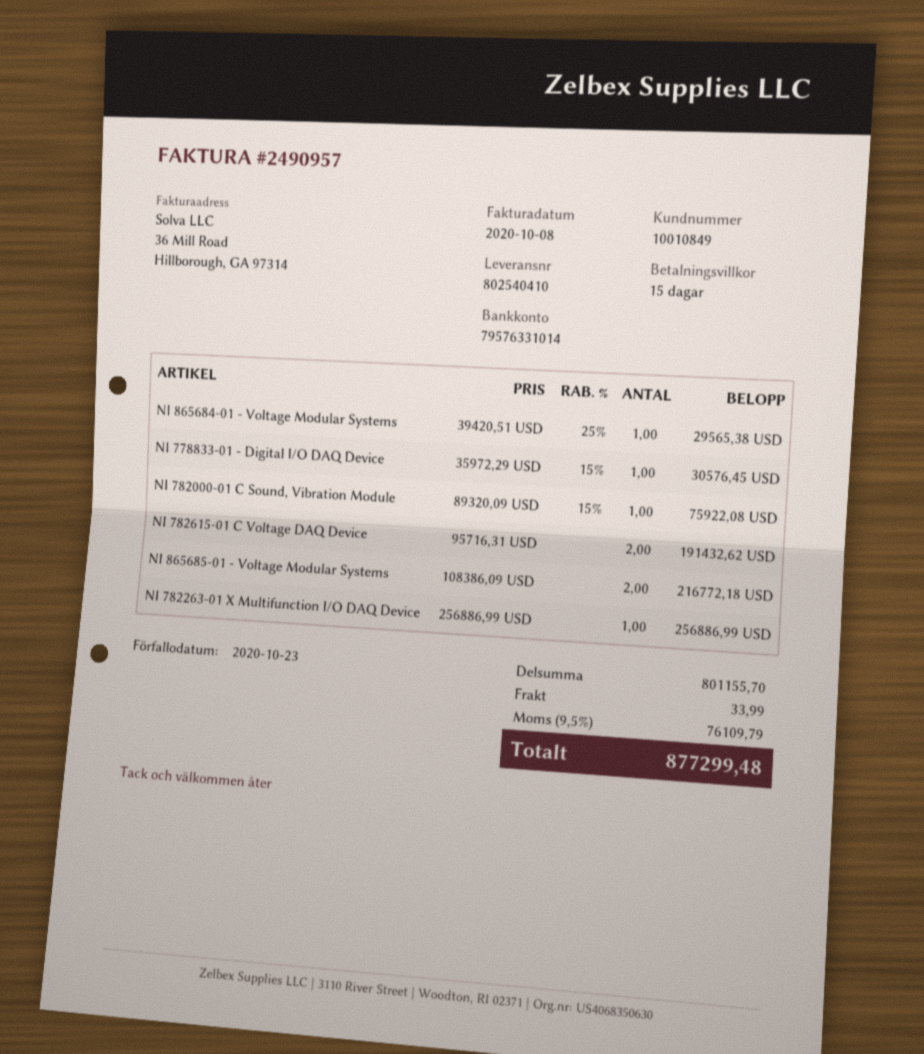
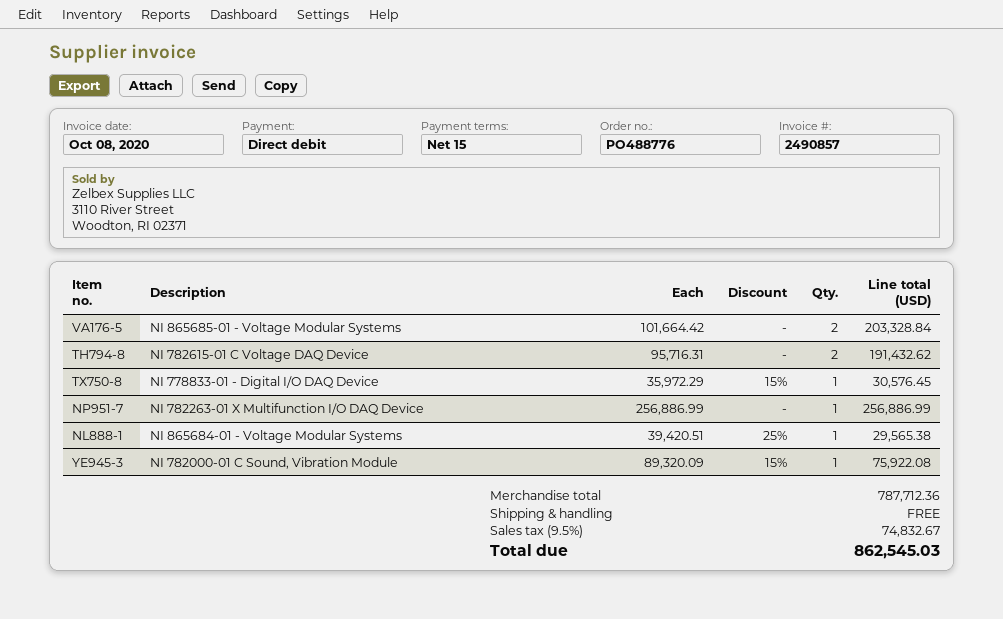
invoice number: 2490957 -> 2490857
NI 865685-01 - Voltage Modular Systems: 2 x 108386.09 = 216772.18 -> 2 x 101664.42 = 203328.84
subtotal: 801155.70 -> 787712.36
shipping: 33.99 -> 0.00
tax: 9.5% = 76109.79 -> 9.5% = 74832.67
total: 877299.48 -> 862545.03

